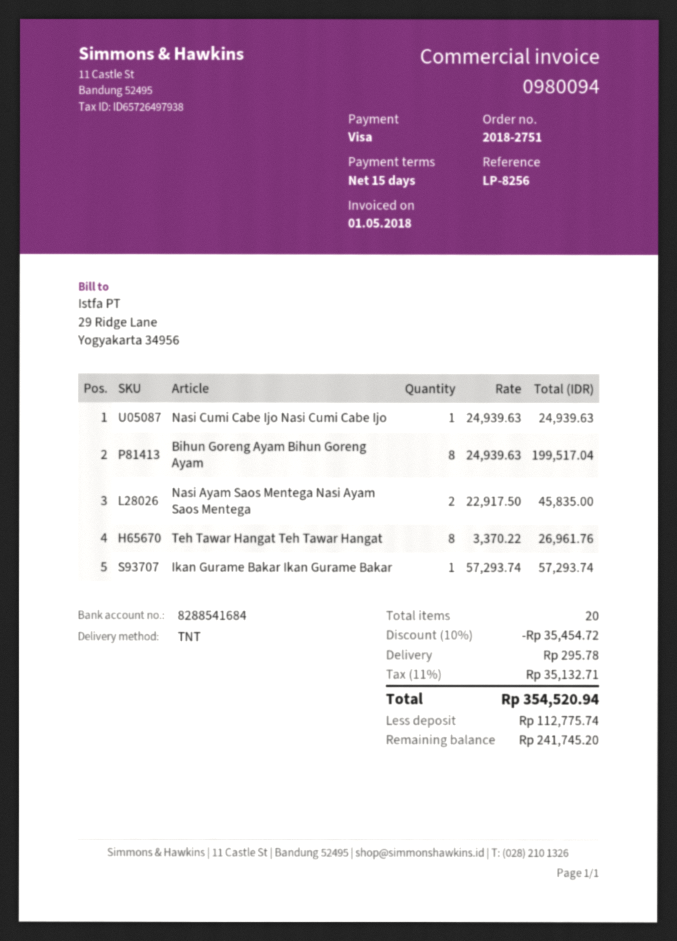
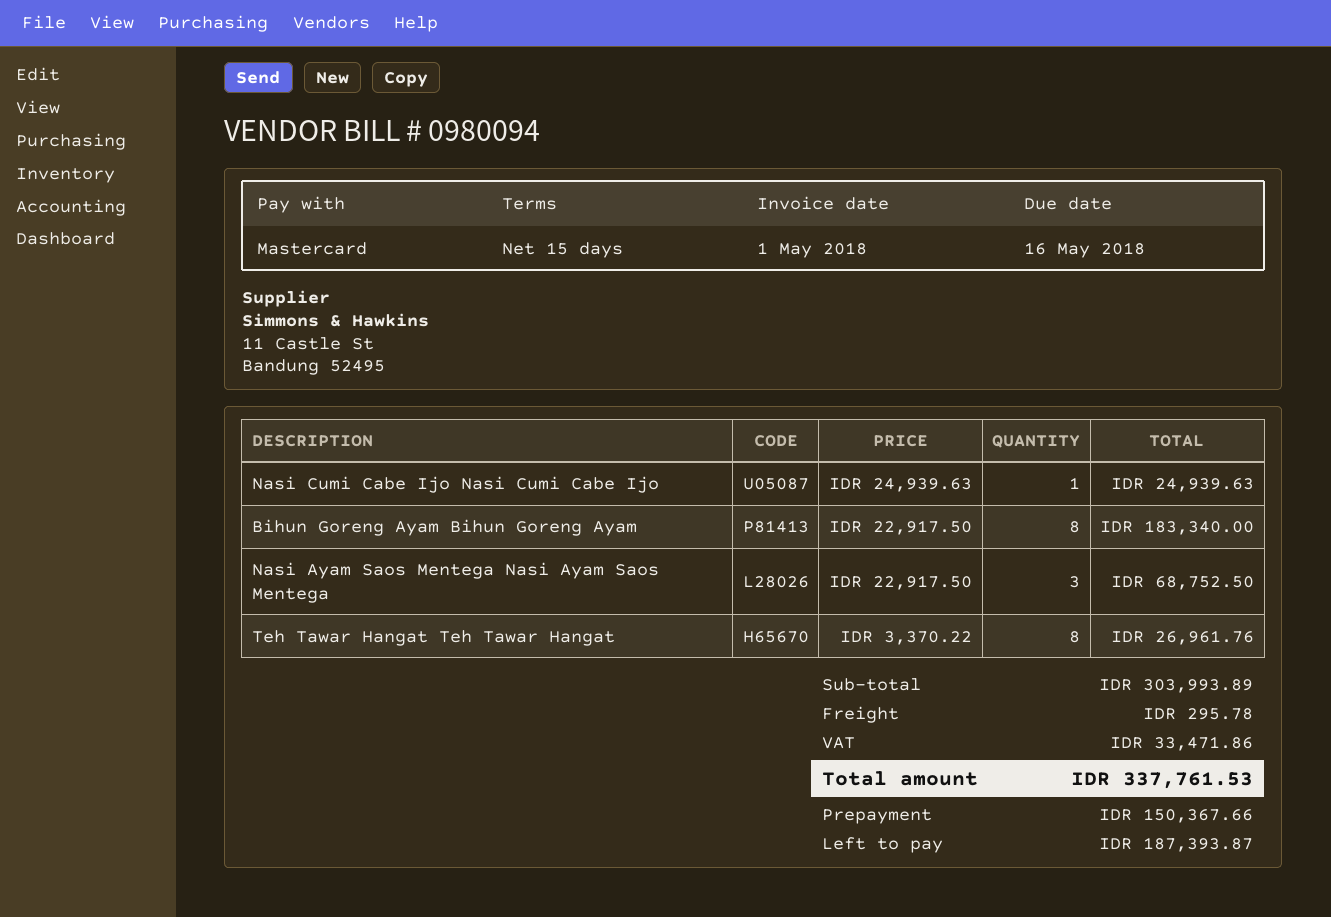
payment method: Visa -> Mastercard
Bihun Goreng Ayam Bihun Goreng Ayam: 8 x 24939.63 = 199517.04 -> 8 x 22917.50 = 183340.00
Nasi Ayam Saos Mentega Nasi Ayam Saos Mentega: 2 x 22917.50 = 45835.00 -> 3 x 22917.50 = 68752.50
Ikan Gurame Bakar Ikan Gurame Bakar: 1 x 57293.74 = 57293.74 -> none
discount: 10% = 35454.72 -> none
tax: 35132.71 -> 33471.86
total: 354520.94 -> 337761.53
deposit: 112775.74 -> 150367.66
balance: 241745.20 -> 187393.87

